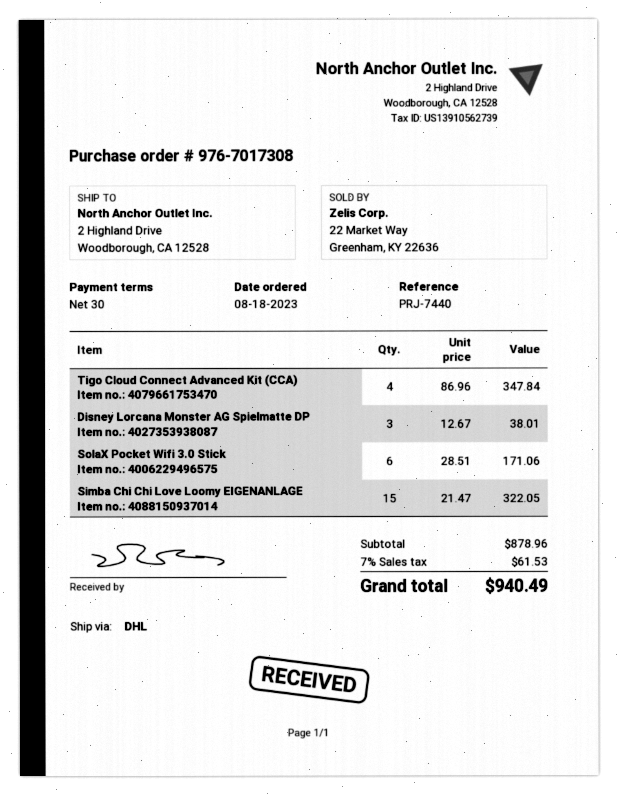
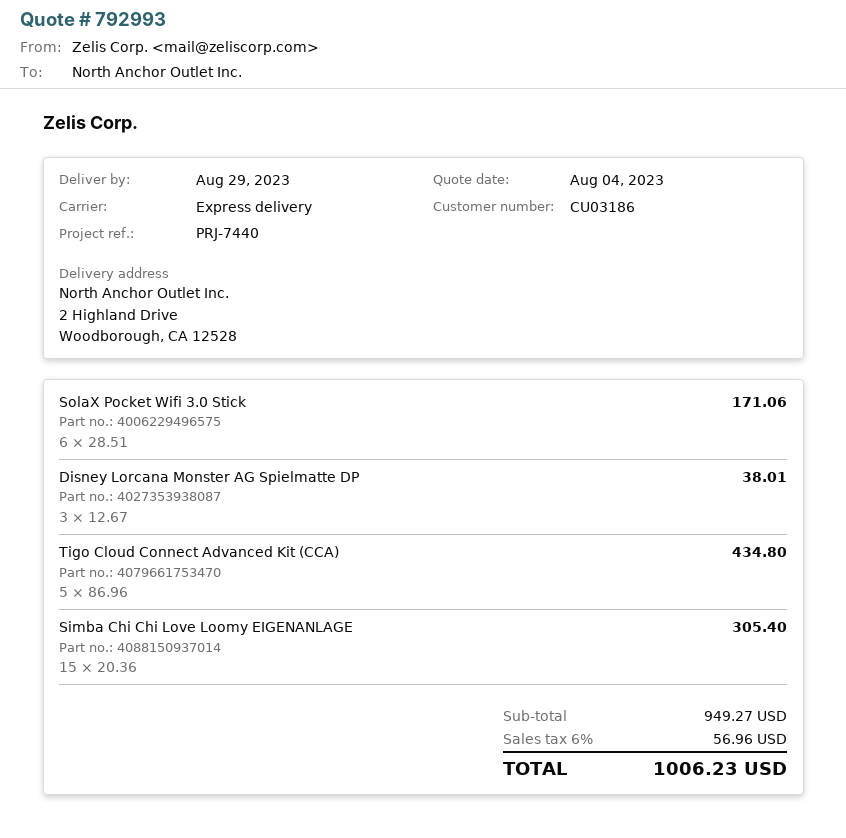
shipping method: DHL -> express
Tigo Cloud Connect Advanced Kit (CCA): 4 x 86.96 = 347.84 -> 5 x 86.96 = 434.80
Simba Chi Chi Love Loomy EIGENANLAGE: 15 x 21.47 = 322.05 -> 15 x 20.36 = 305.40
subtotal: 878.96 -> 949.27
tax: 7% = 61.53 -> 6% = 56.96
total: 940.49 -> 1006.23

